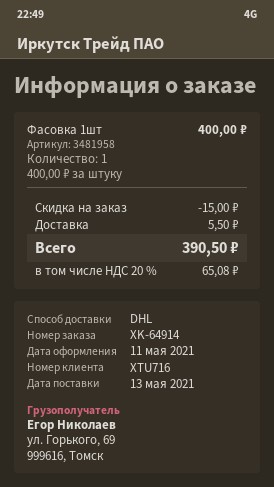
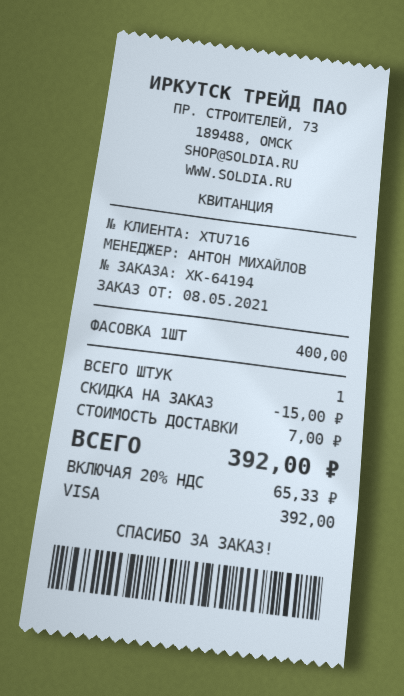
order number: XK-64914 -> XK-64194
order date: 2021-05-11 -> 2021-05-08
shipping: 5.50 -> 7.00
tax: 20% = 65.08 -> 20% = 65.33
total: 390.50 -> 392.00

